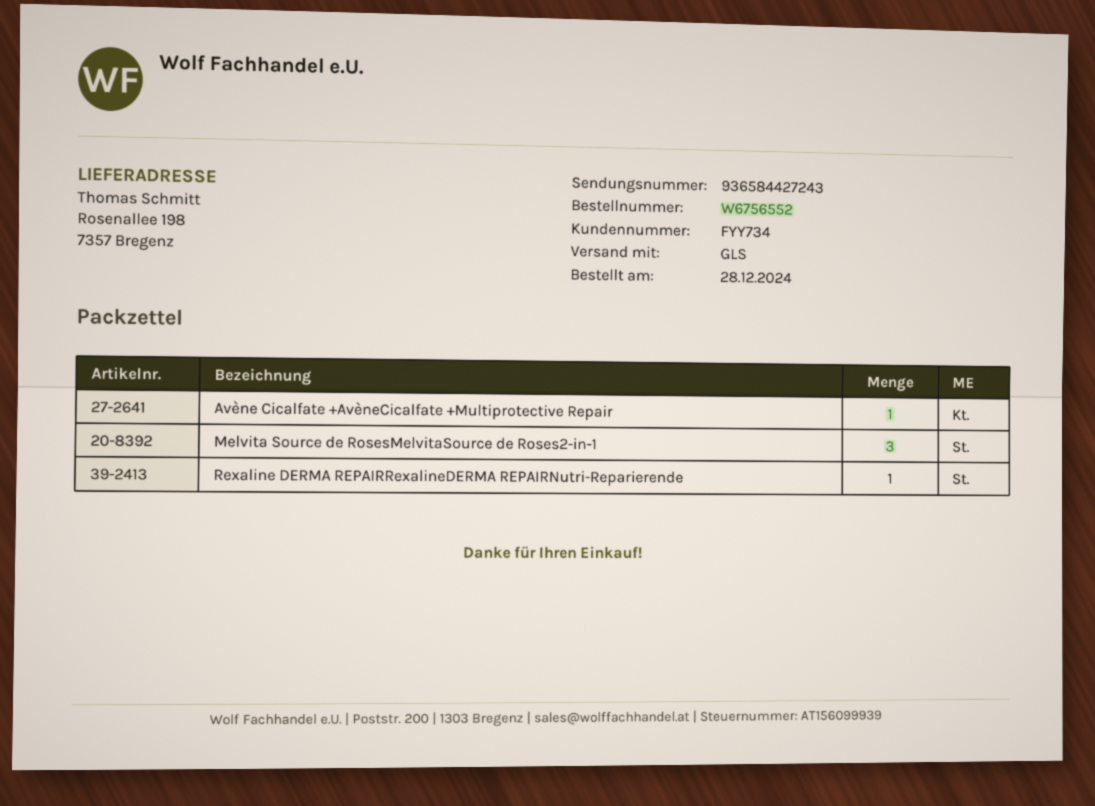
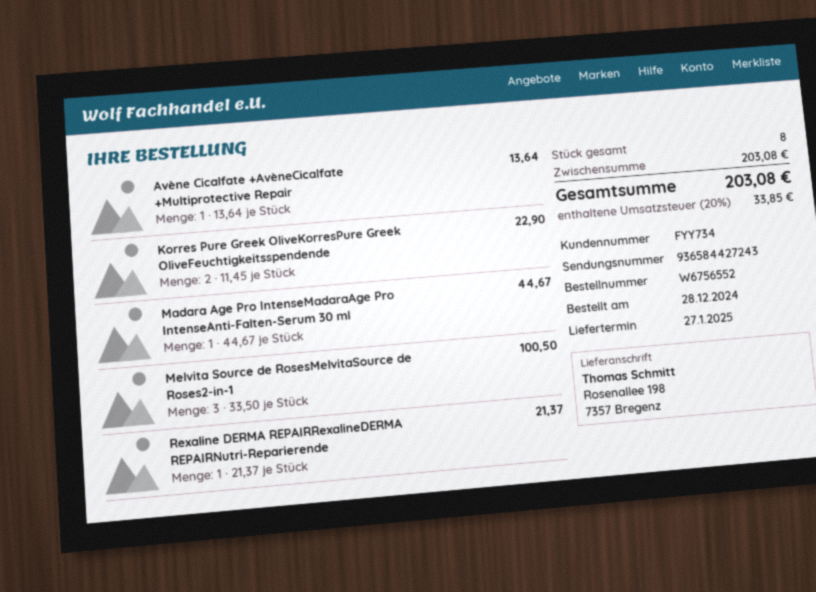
Korres Pure Greek OliveKorresPure Greek OliveFeuchtigkeitsspendende: none -> 2
Madara Age Pro IntenseMadaraAge Pro IntenseAnti-Falten-Serum 30 ml: none -> 1

